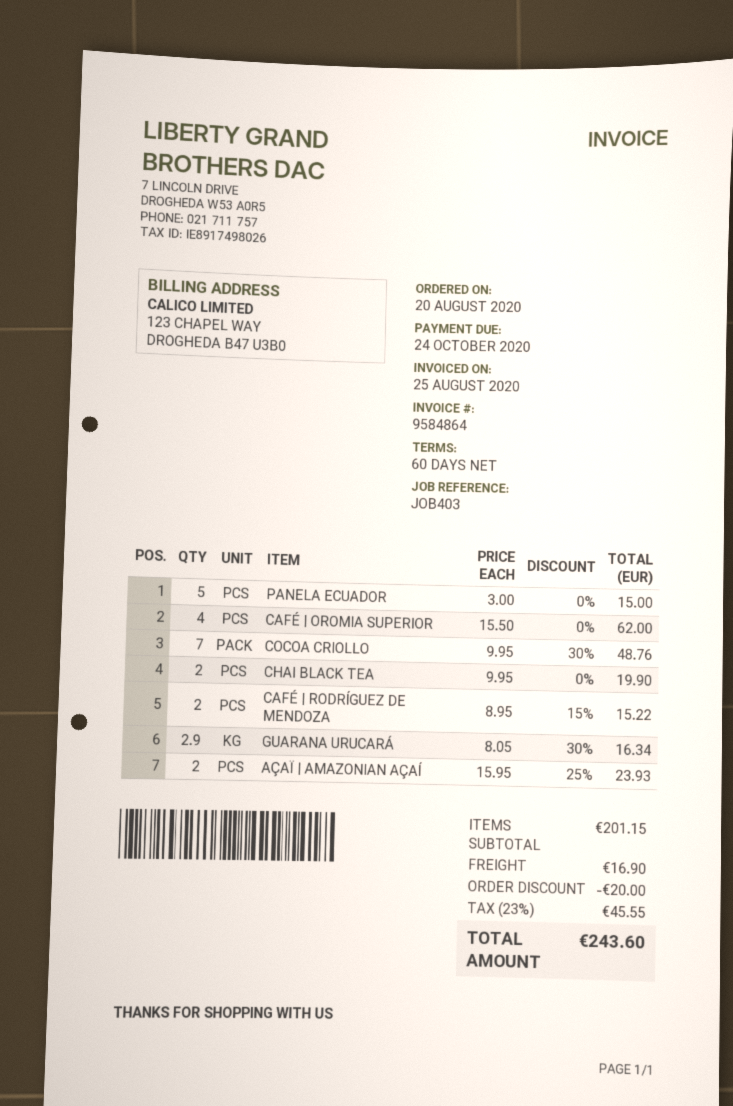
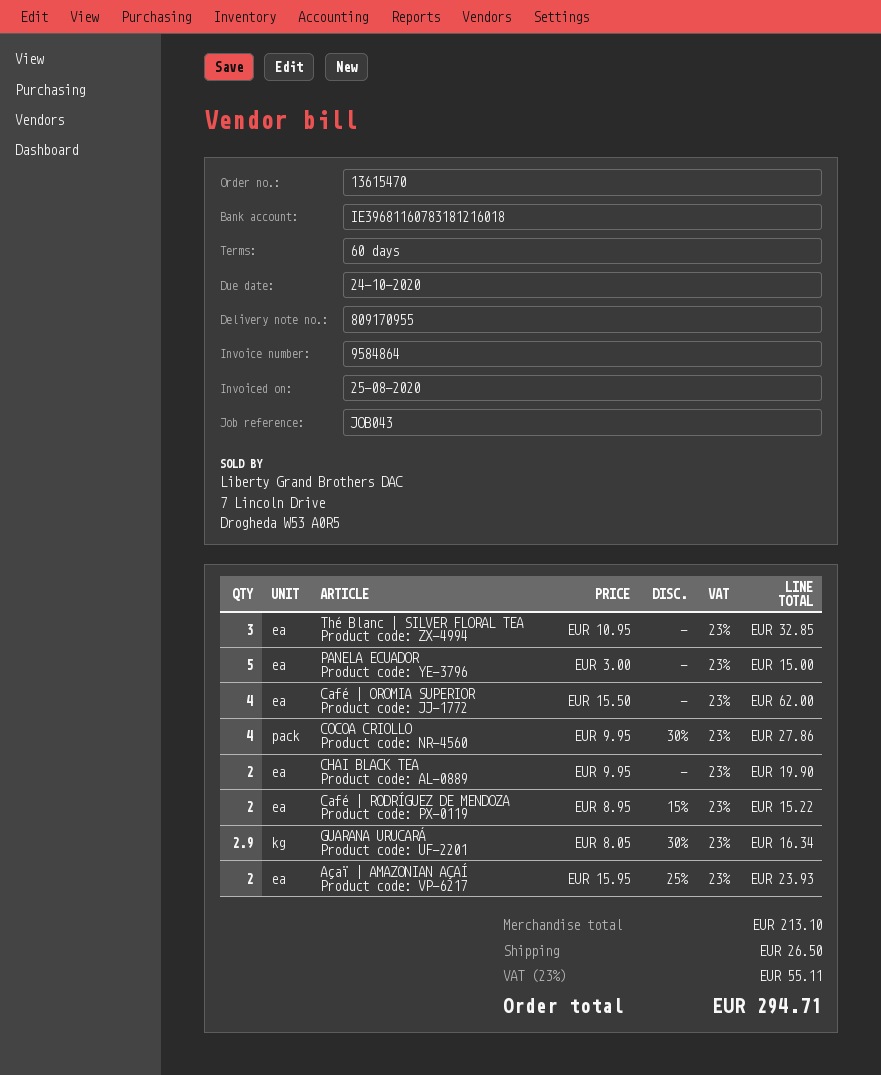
reference: JOB403 -> JOB043
COCOA CRIOLLO: 7 x 9.95 - 30% = 48.76 -> 4 x 9.95 - 30% = 27.86
Thé Blanc | SILVER FLORAL TEA: none -> 3 x 10.95 = 32.85
subtotal: 201.15 -> 213.10
discount: 20.00 -> none
shipping: 16.90 -> 26.50
tax: 23% = 45.55 -> 23% = 55.11
total: 243.60 -> 294.71

